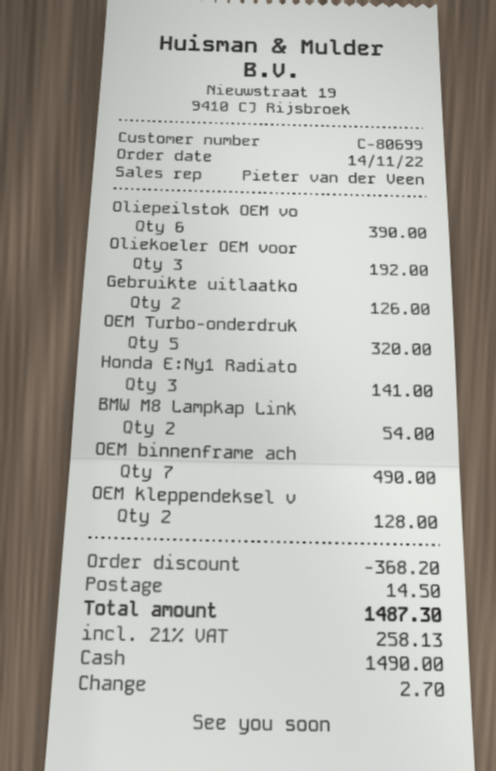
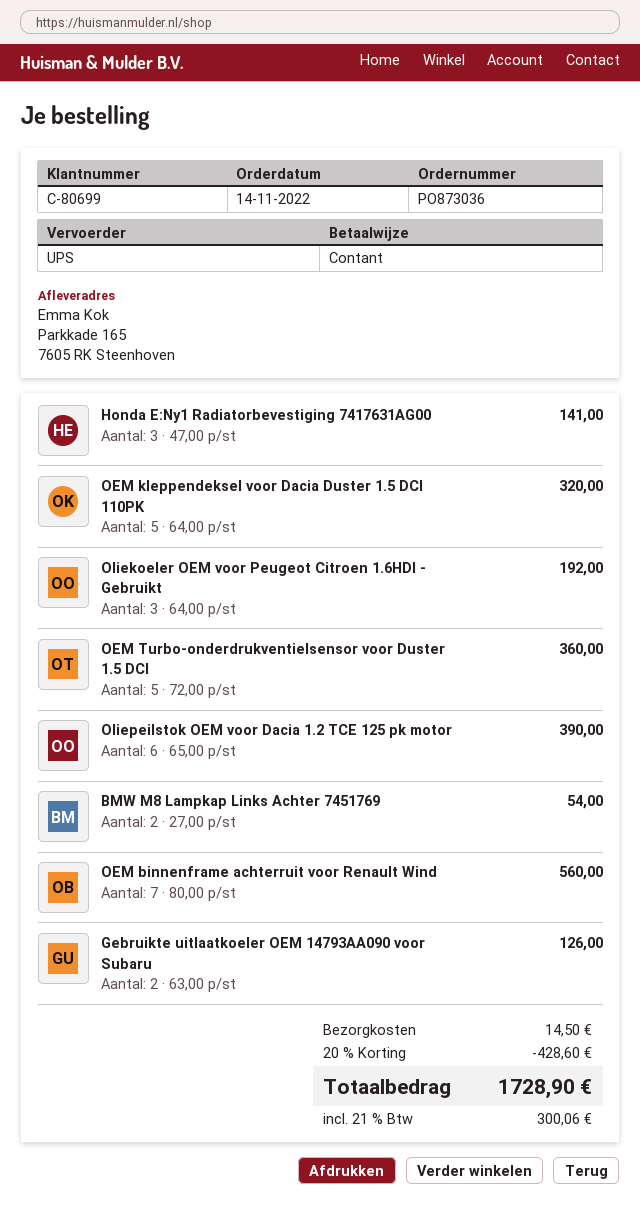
OEM Turbo-onderdruk: 5 for 320.00 -> 5 for 360.00
OEM binnenframe ach: 7 for 490.00 -> 7 for 560.00
OEM kleppendeksel v: 2 for 128.00 -> 5 for 320.00
discount: 368.20 -> 428.60
tax: 21% = 258.13 -> 21% = 300.06
total: 1487.30 -> 1728.90

